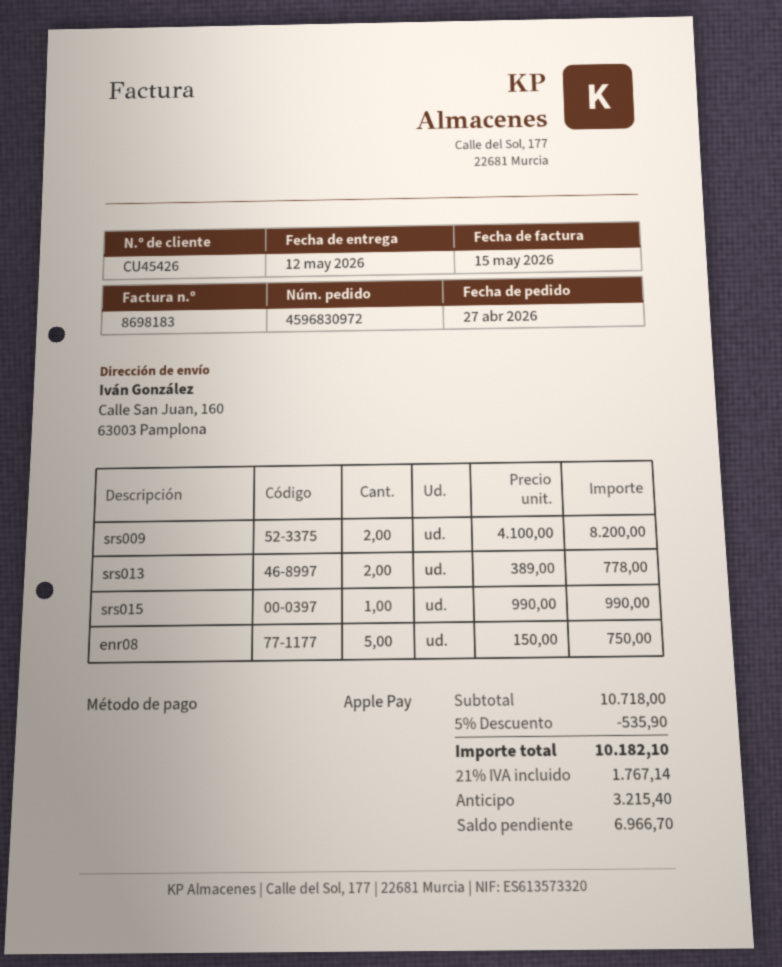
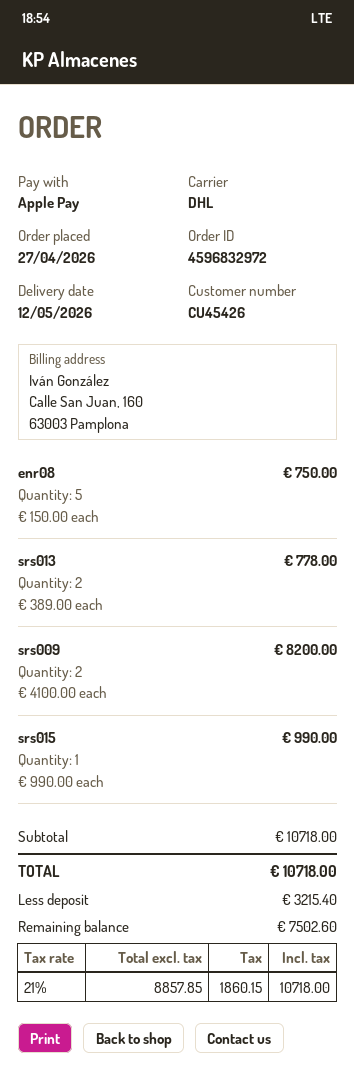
order number: 4596830972 -> 4596832972
discount: 5% = 535.90 -> none
tax: 21% = 1767.14 -> 21% = 1860.15
total: 10182.10 -> 10718.00
balance: 6966.70 -> 7502.60

